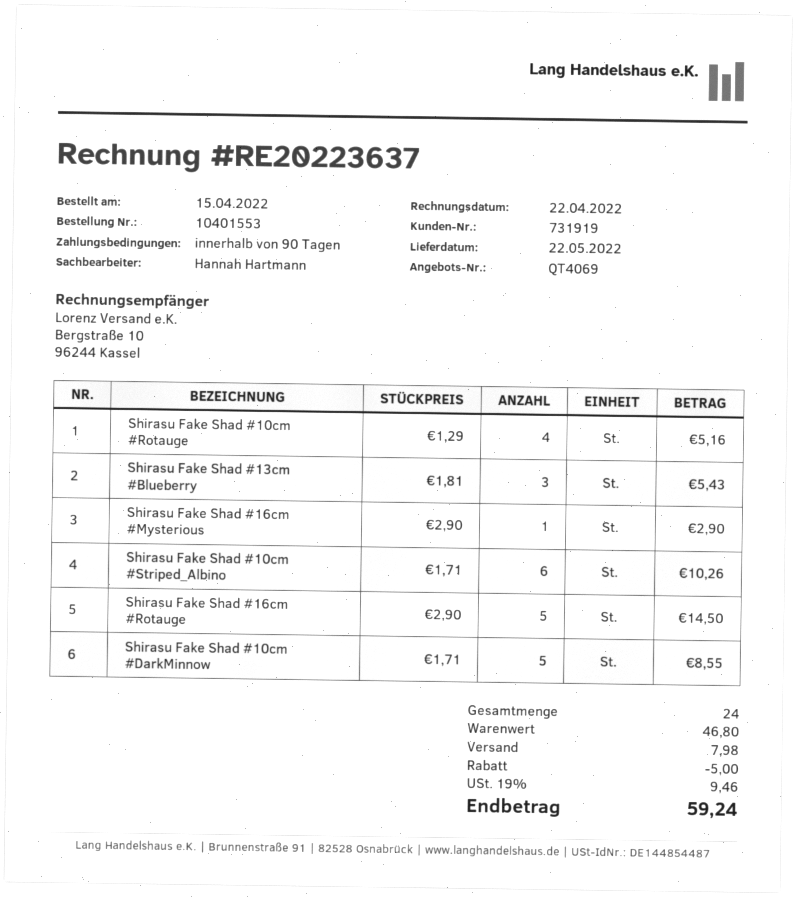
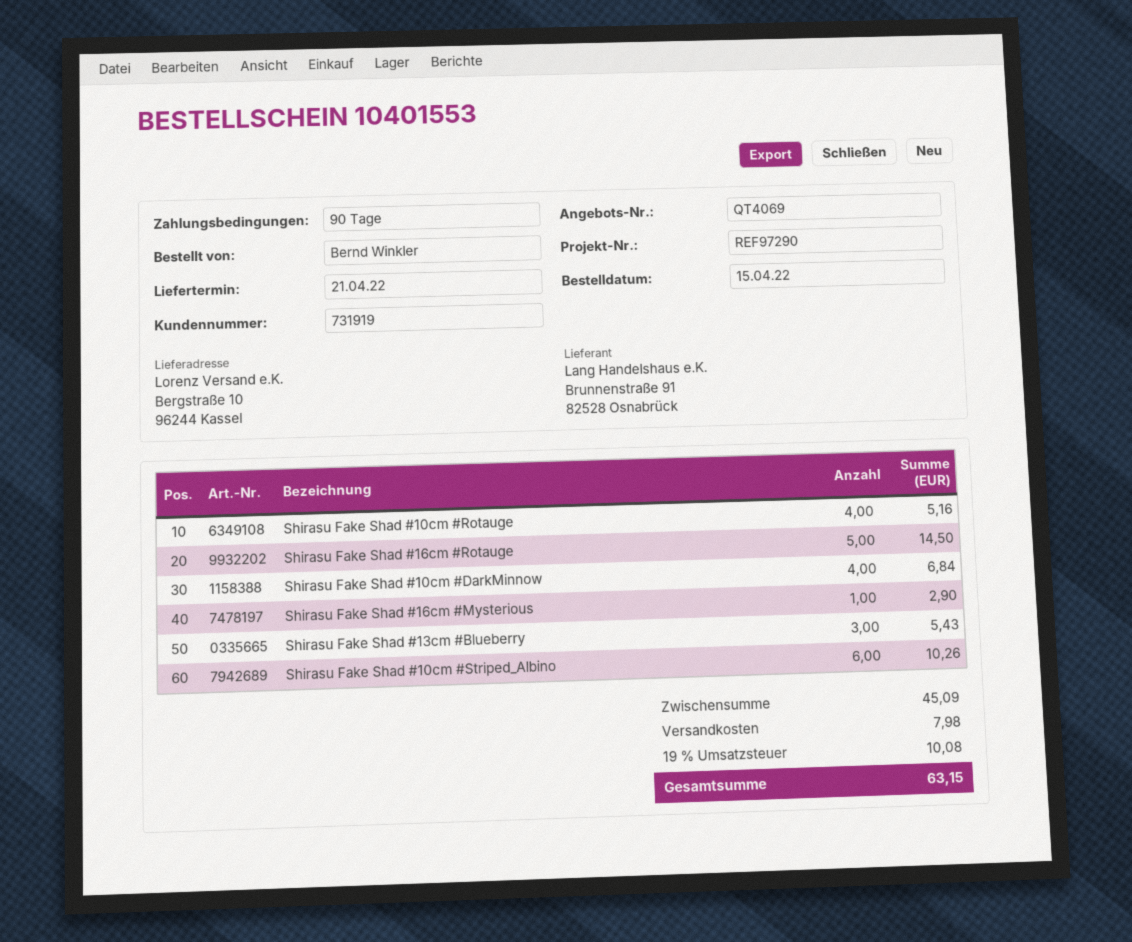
delivery date: 2022-05-22 -> 2022-04-21
Shirasu Fake Shad #10cm #DarkMinnow: 5 for 8.55 -> 4 for 6.84
subtotal: 46.80 -> 45.09
discount: 5.00 -> none
tax: 19% = 9.46 -> 19% = 10.08
total: 59.24 -> 63.15

